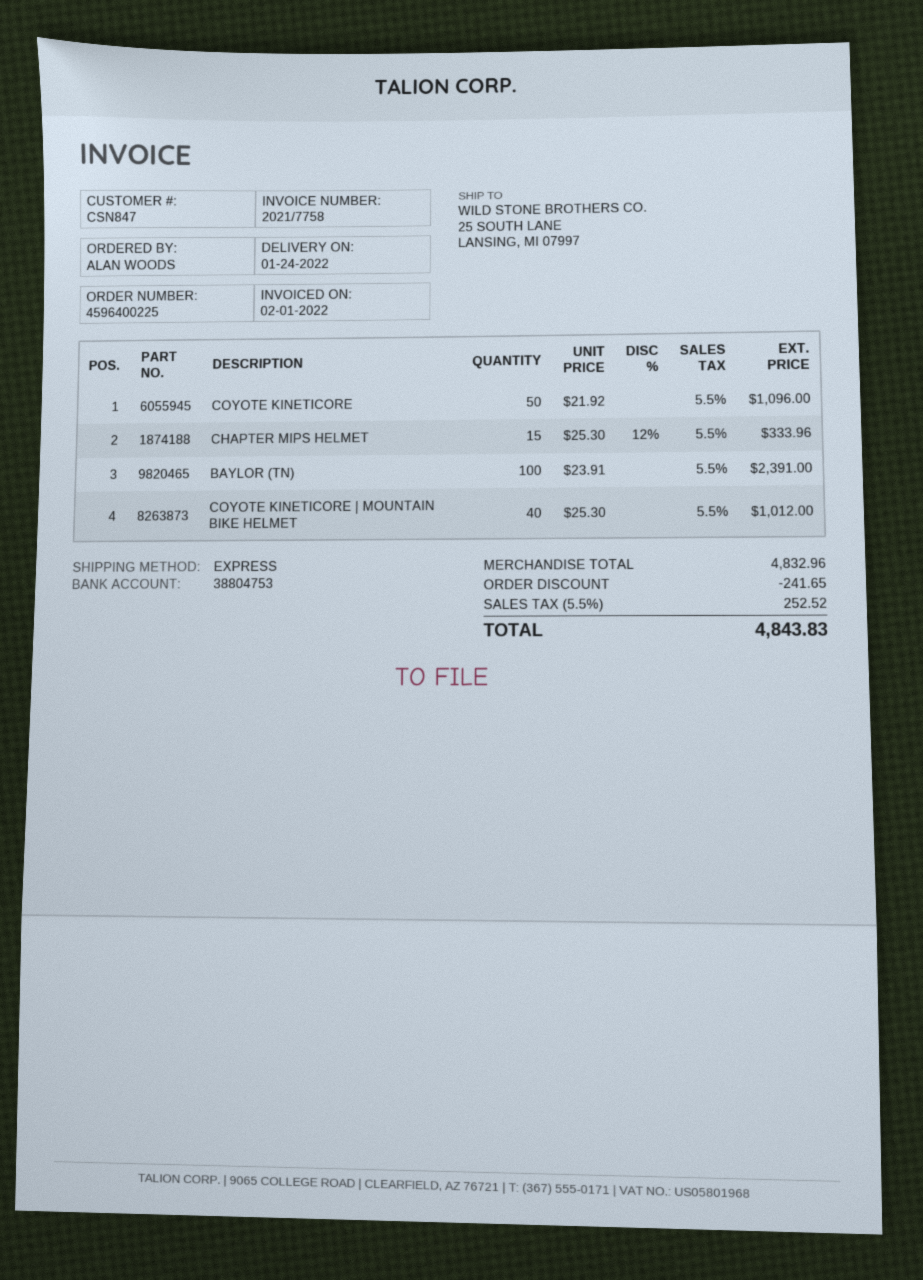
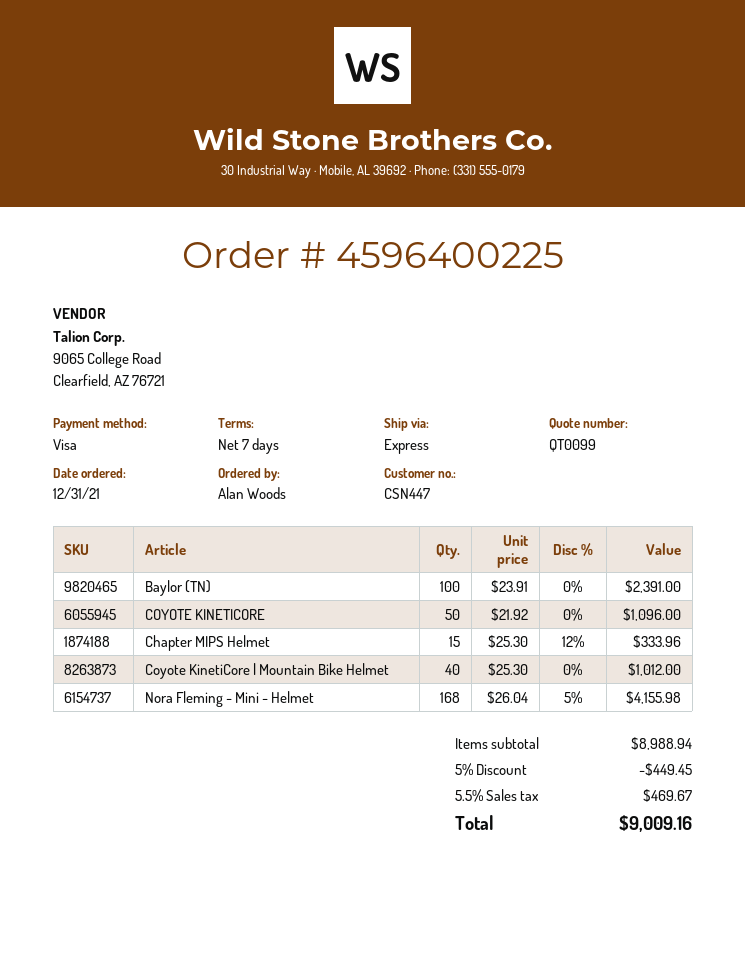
customer number: CSN847 -> CSN447
Nora Fleming - Mini - Helmet: none -> 168 x 26.04 - 5% = 4155.98
subtotal: 4832.96 -> 8988.94
discount: 241.65 -> 449.45
tax: 5.5% = 252.52 -> 5.5% = 469.67
total: 4843.83 -> 9009.16

